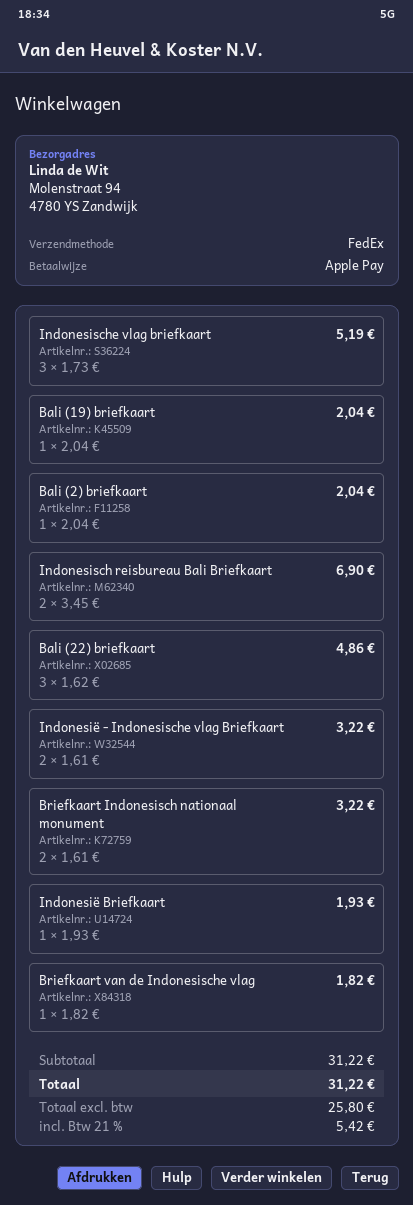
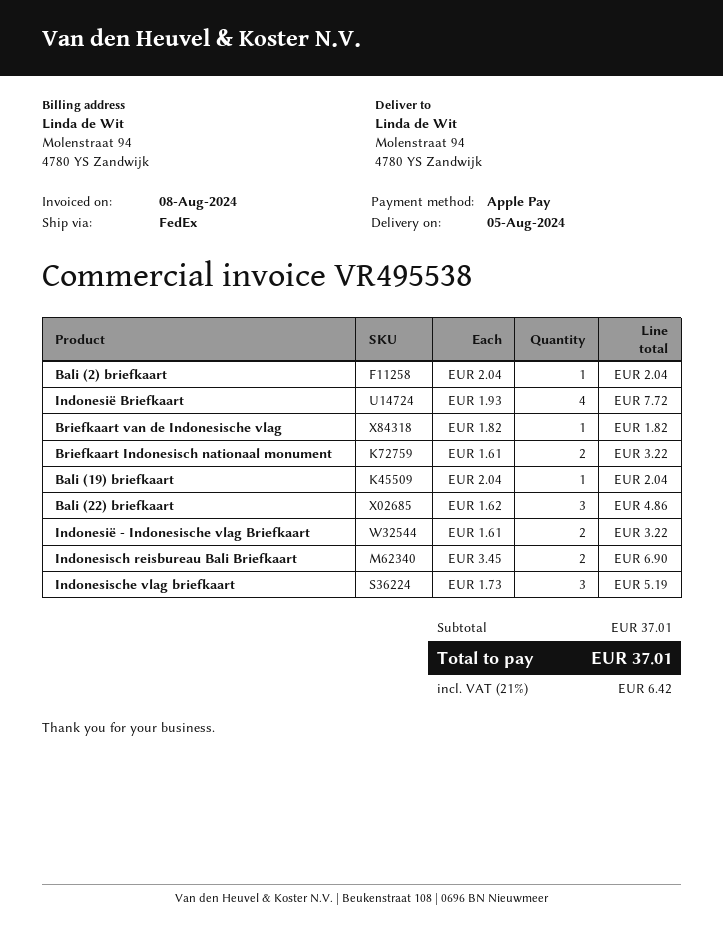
Indonesië Briefkaart: 1 x 1.93 = 1.93 -> 4 x 1.93 = 7.72
subtotal: 31.22 -> 37.01
tax: 21% = 5.42 -> 21% = 6.42
total: 31.22 -> 37.01

